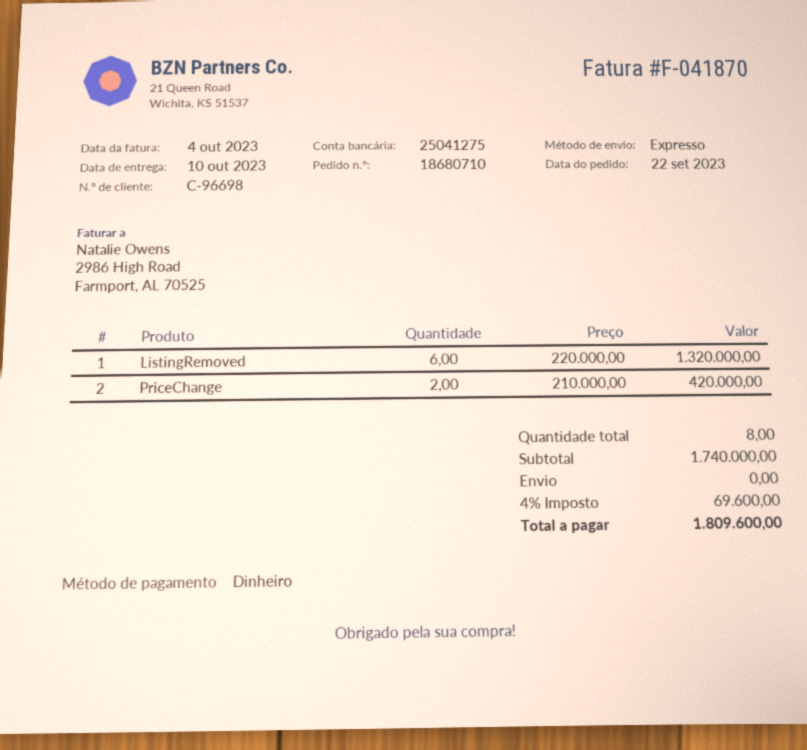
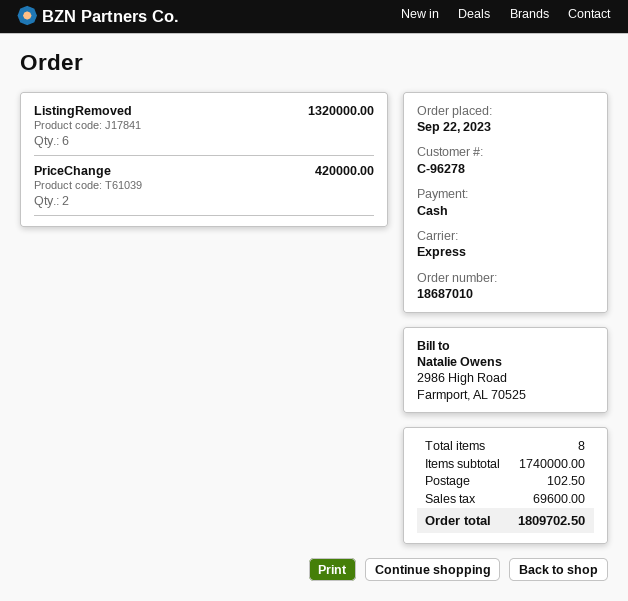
order number: 18680710 -> 18687010
customer number: C-96698 -> C-96278
shipping: 0.00 -> 102.50
total: 1809600.00 -> 1809702.50

